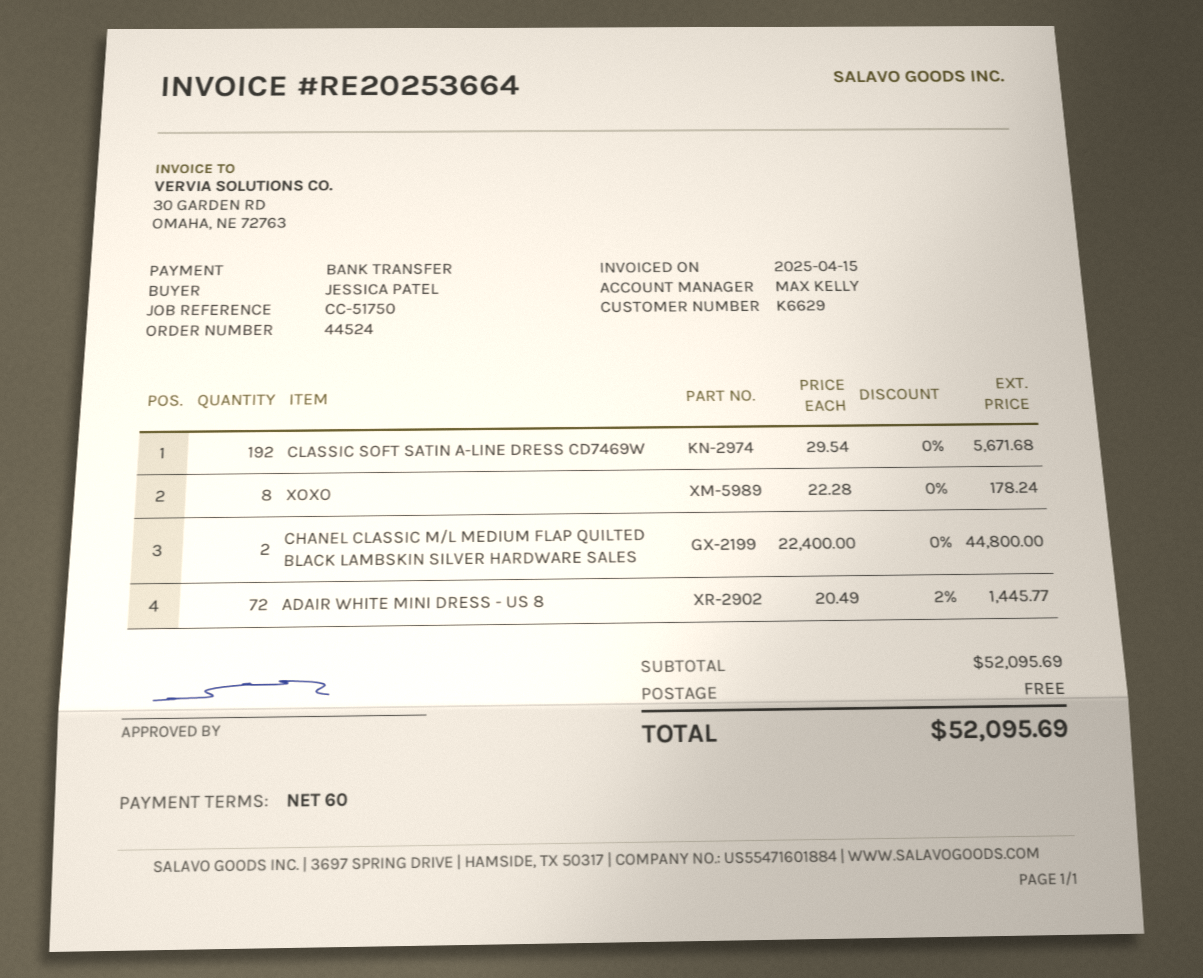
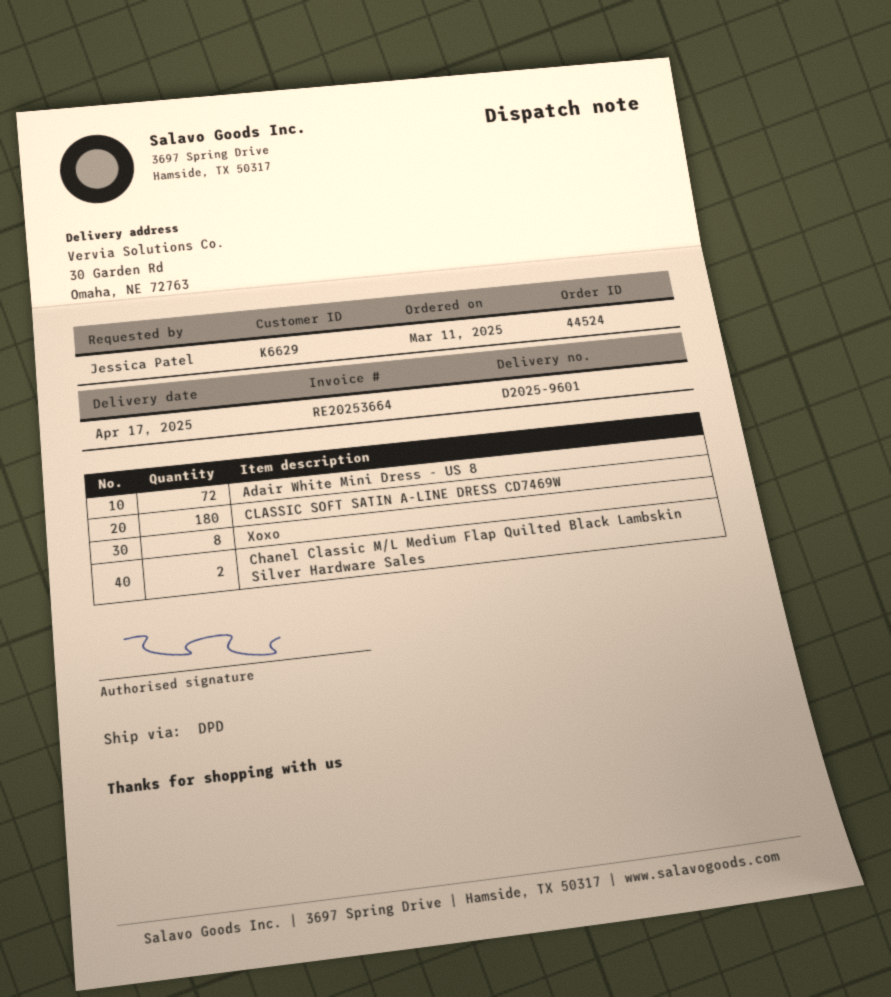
CLASSIC SOFT SATIN A-LINE DRESS CD7469W: 192 -> 180

